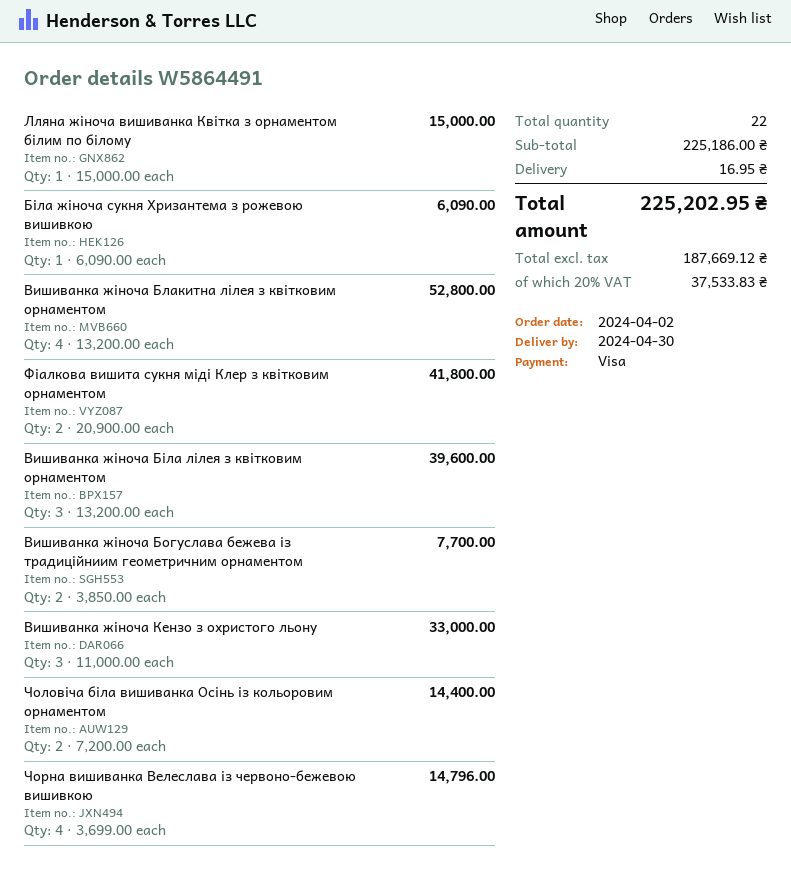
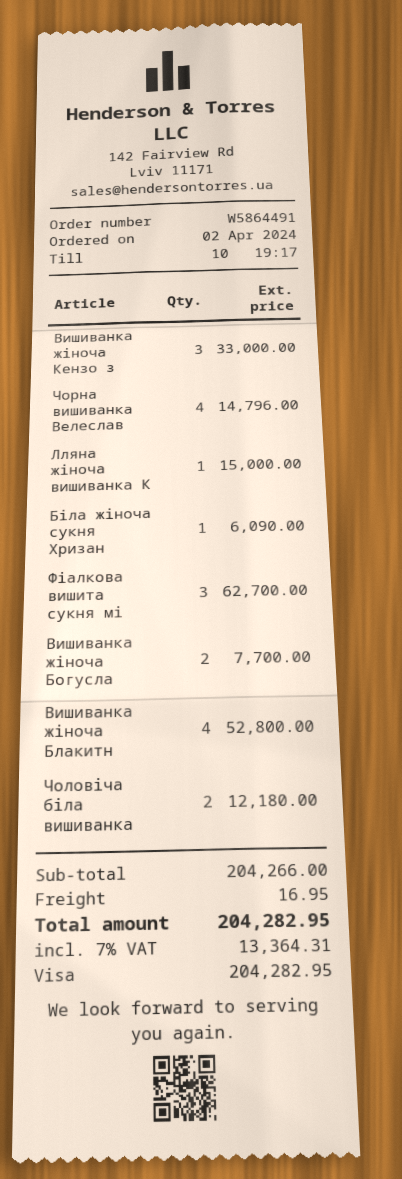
Фіалкова вишита сукня міді Клер з квітковим орнаментом: 2 for 41800.00 -> 3 for 62700.00
Вишиванка жіноча Біла лілея з квітковим орнаментом: 3 for 39600.00 -> none
Чоловіча біла вишиванка Осінь із кольоровим орнаментом: 2 for 14400.00 -> 2 for 12180.00
subtotal: 225186.00 -> 204266.00
tax: 20% = 37533.83 -> 7% = 13364.31
total: 225202.95 -> 204282.95

